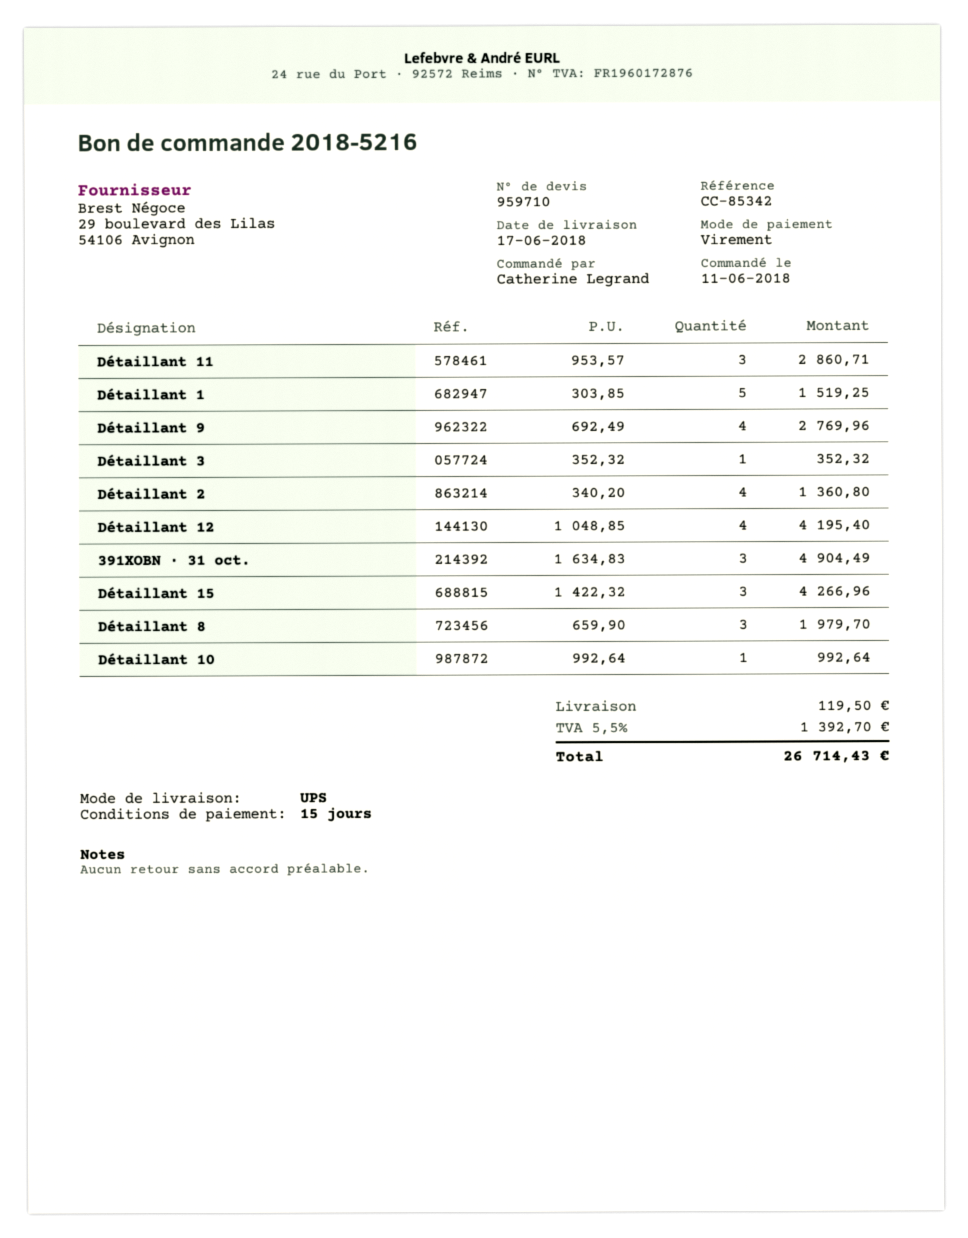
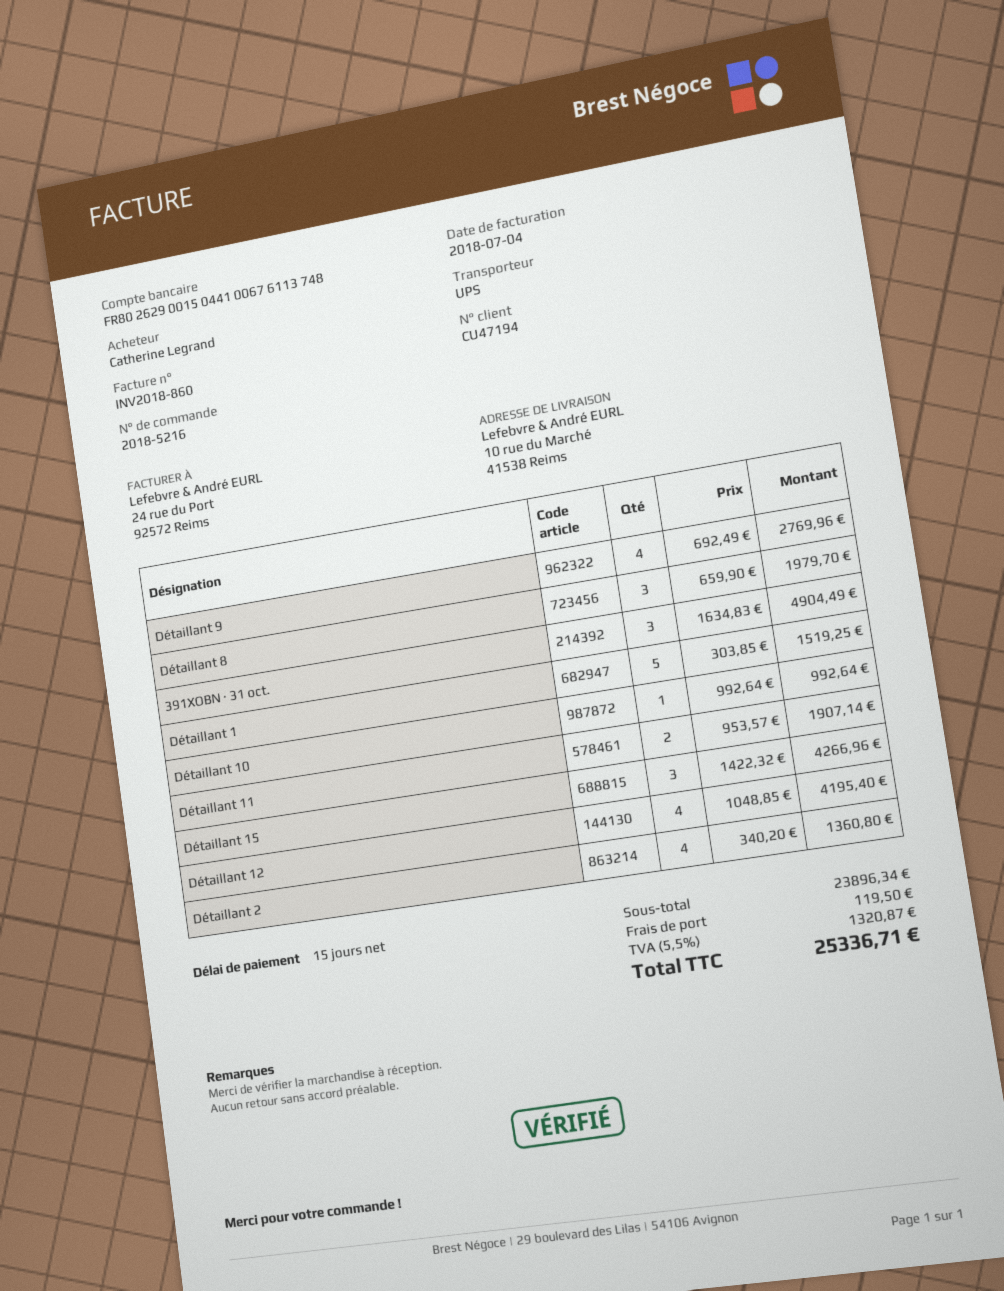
Détaillant 11: 3 x 953.57 = 2860.71 -> 2 x 953.57 = 1907.14
Détaillant 3: 1 x 352.32 = 352.32 -> none
tax: 5.5% = 1392.70 -> 5.5% = 1320.87
total: 26714.43 -> 25336.71

